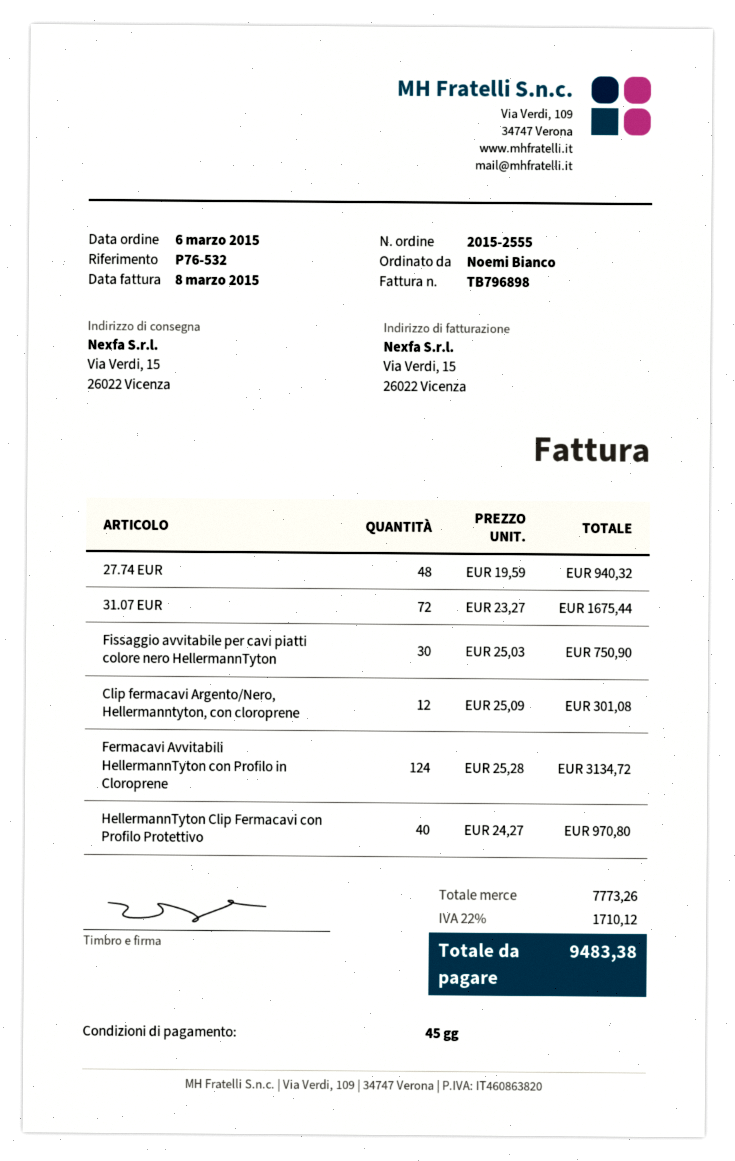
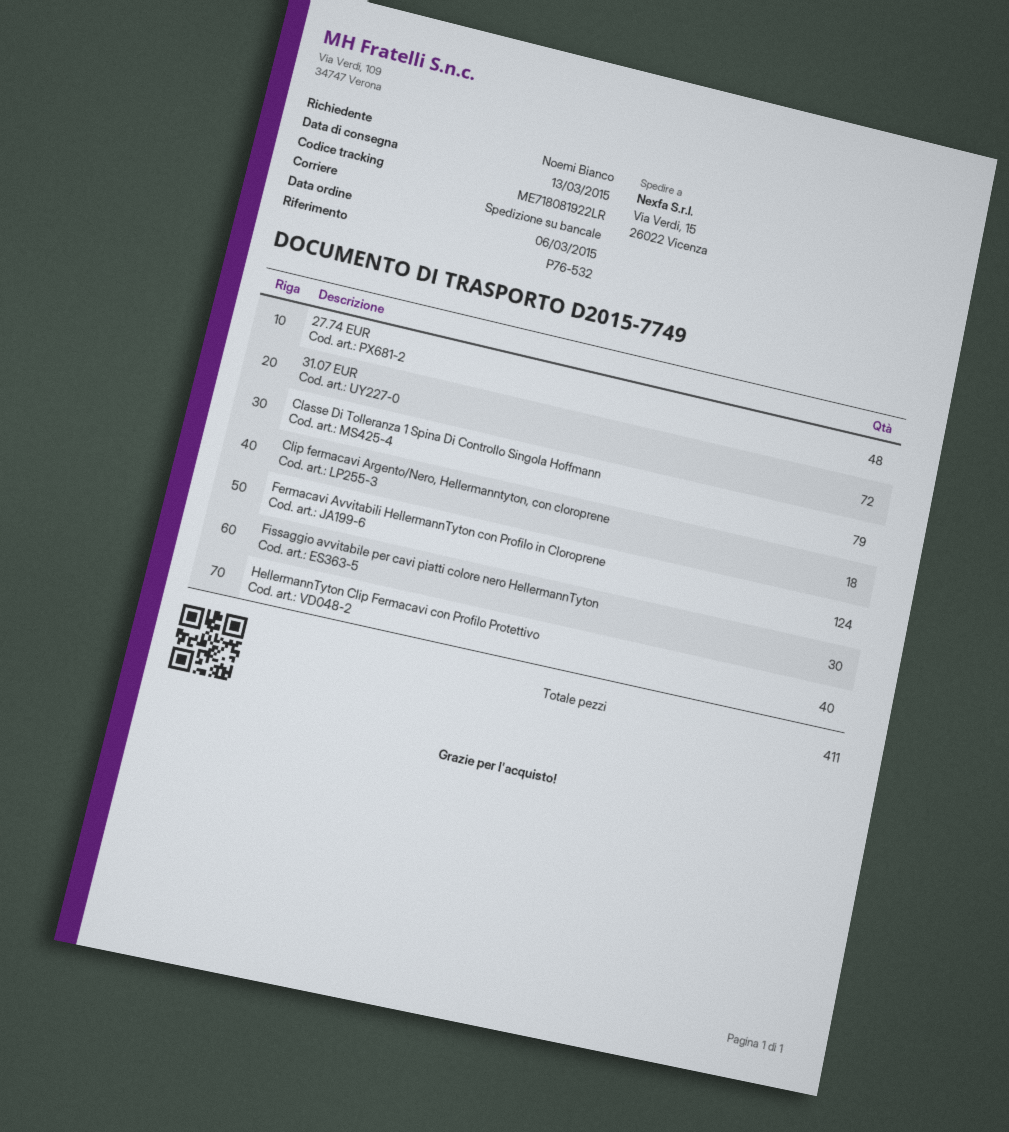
Clip fermacavi Argento/Nero, Hellermanntyton, con cloroprene: 12 -> 18
Classe Di Tolleranza 1 Spina Di Controllo Singola Hoffmann: none -> 79

